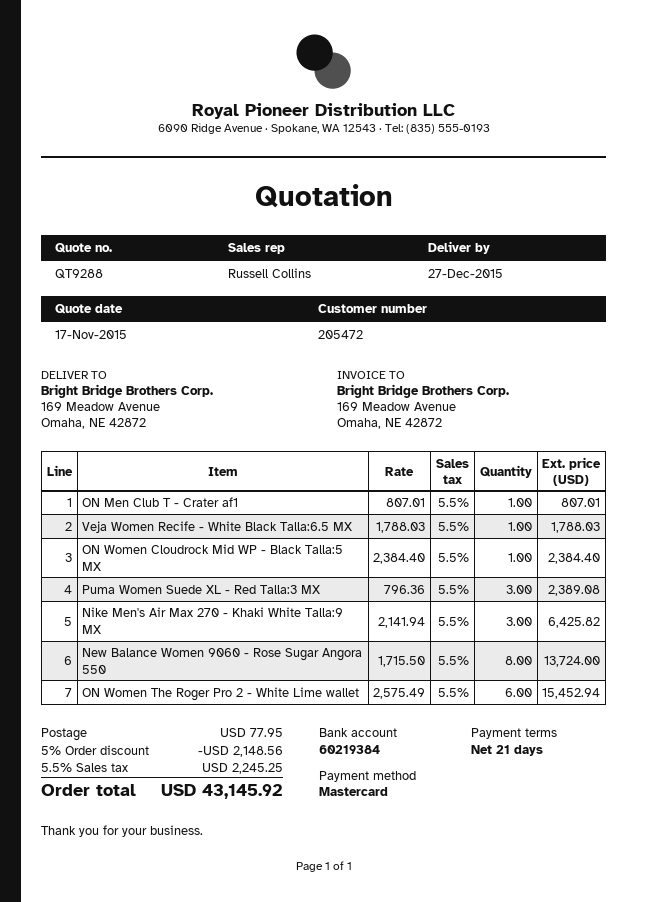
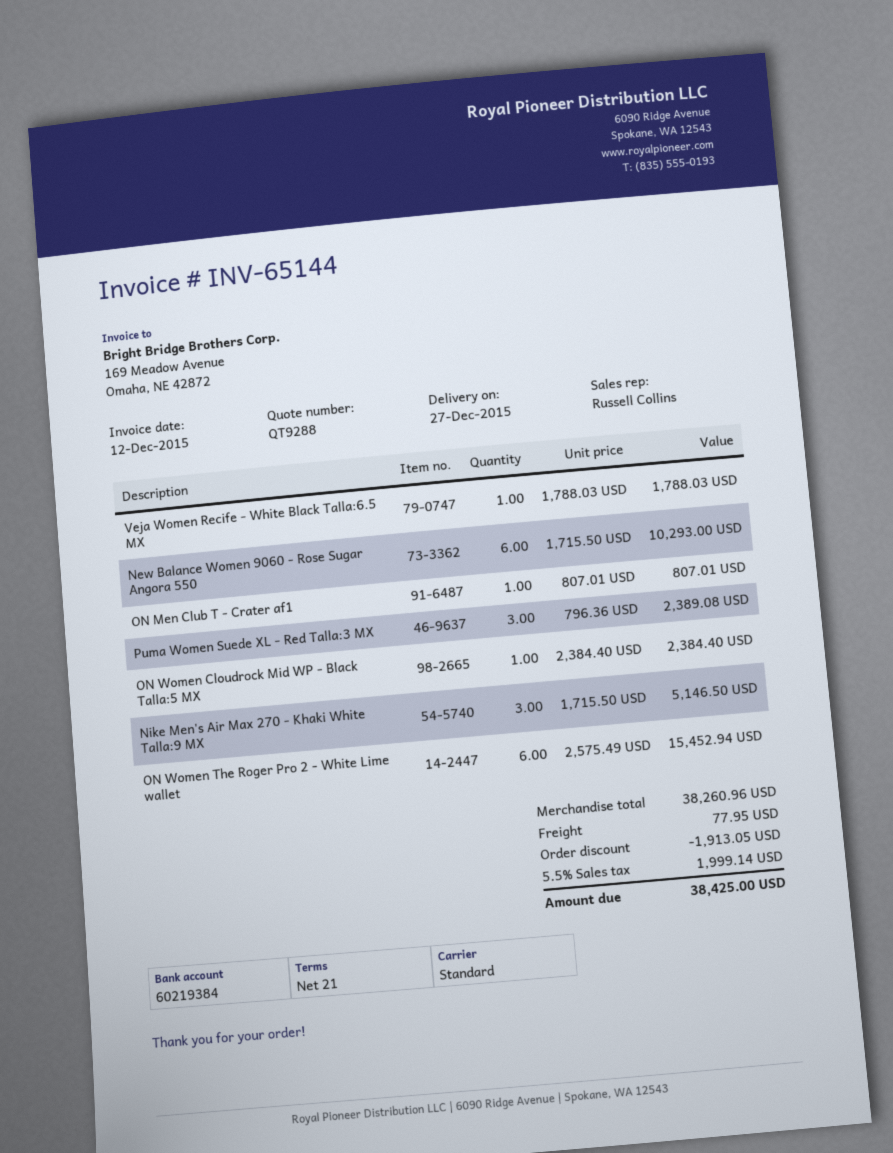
Nike Men's Air Max 270 - Khaki White Talla:9 MX: 3 x 2141.94 = 6425.82 -> 3 x 1715.50 = 5146.50
New Balance Women 9060 - Rose Sugar Angora 550: 8 x 1715.50 = 13724.00 -> 6 x 1715.50 = 10293.00
discount: 2148.56 -> 1913.05
tax: 5.5% = 2245.25 -> 5.5% = 1999.14
total: 43145.92 -> 38425.00

